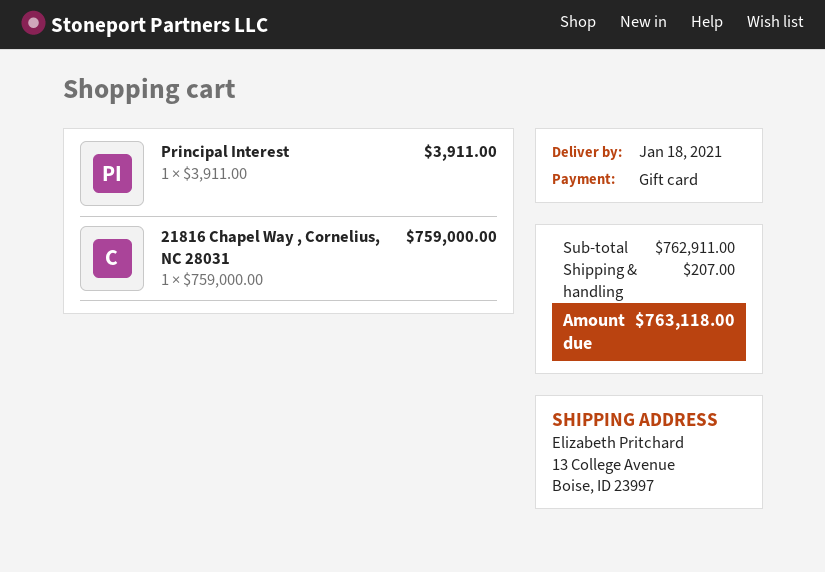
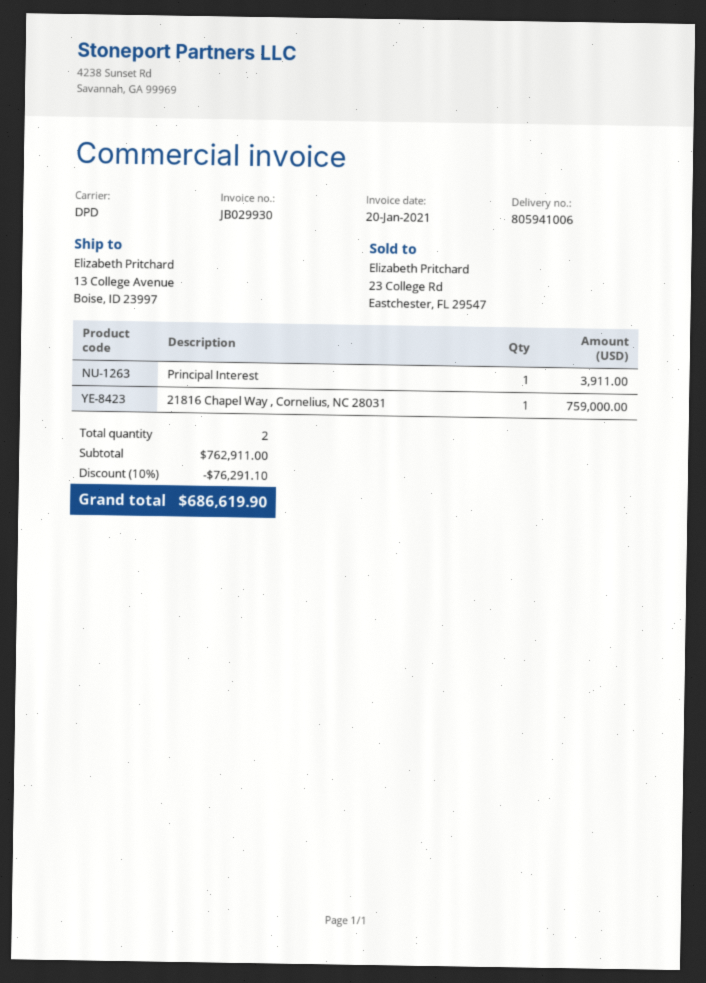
discount: none -> 10% = 76291.10
shipping: 207.00 -> none
total: 763118.00 -> 686619.90

